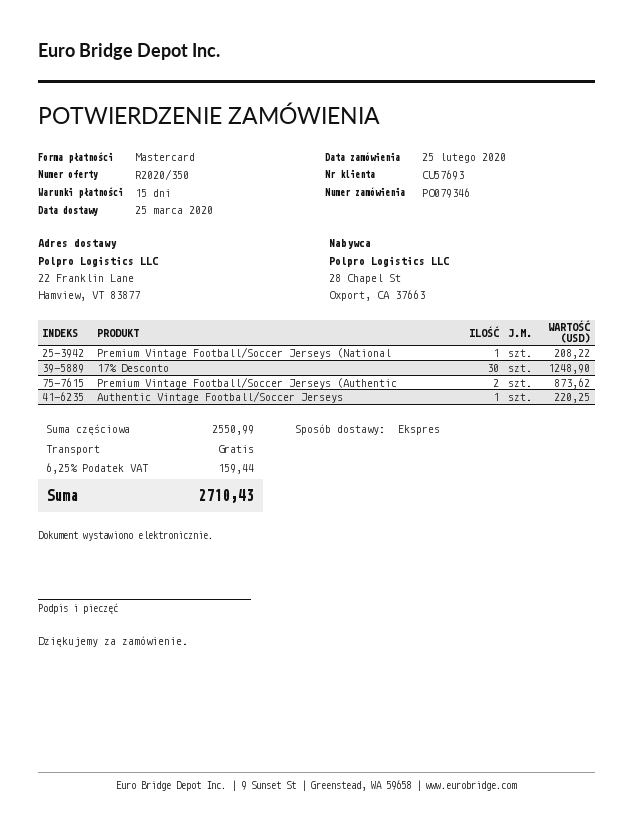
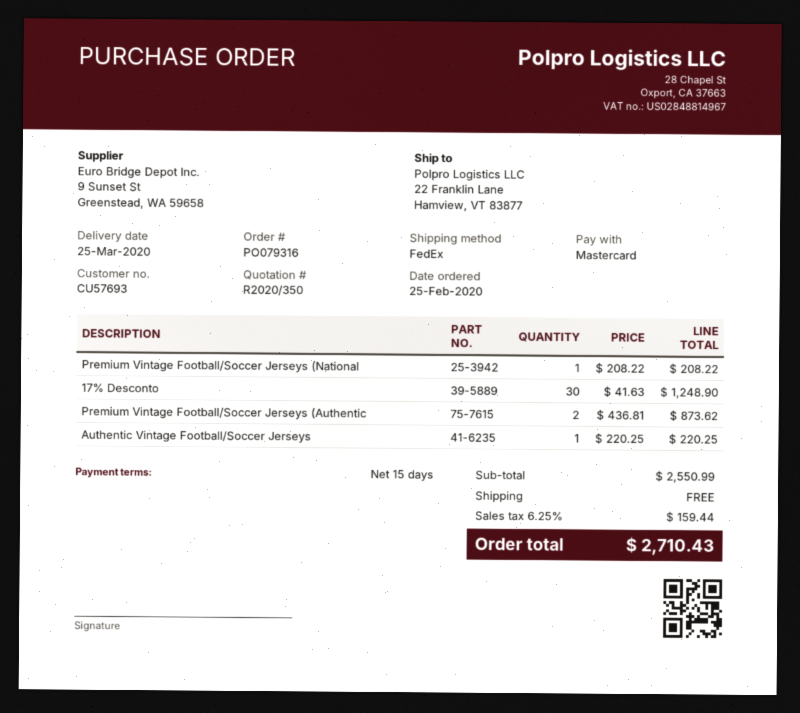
order number: PO079346 -> PO079316
shipping method: express -> FedEx

